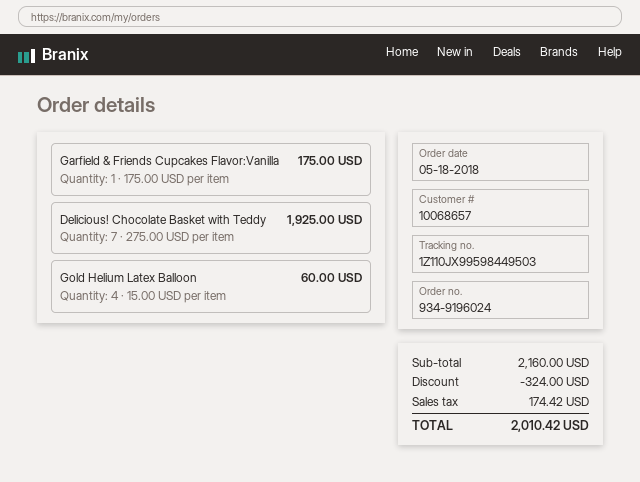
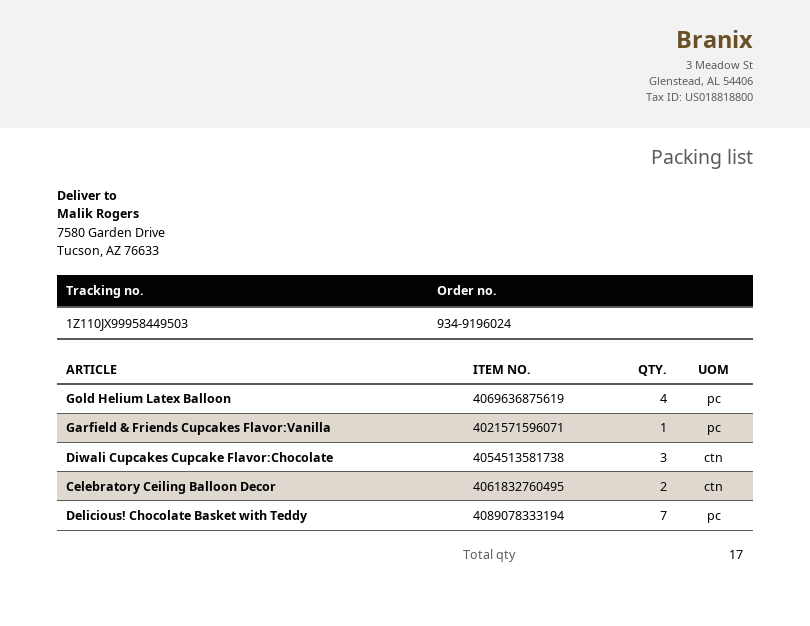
tracking number: 1Z110JX99598449503 -> 1Z110JX99958449503
Diwali Cupcakes Cupcake Flavor:Chocolate: none -> 3
Celebratory Ceiling Balloon Decor: none -> 2

